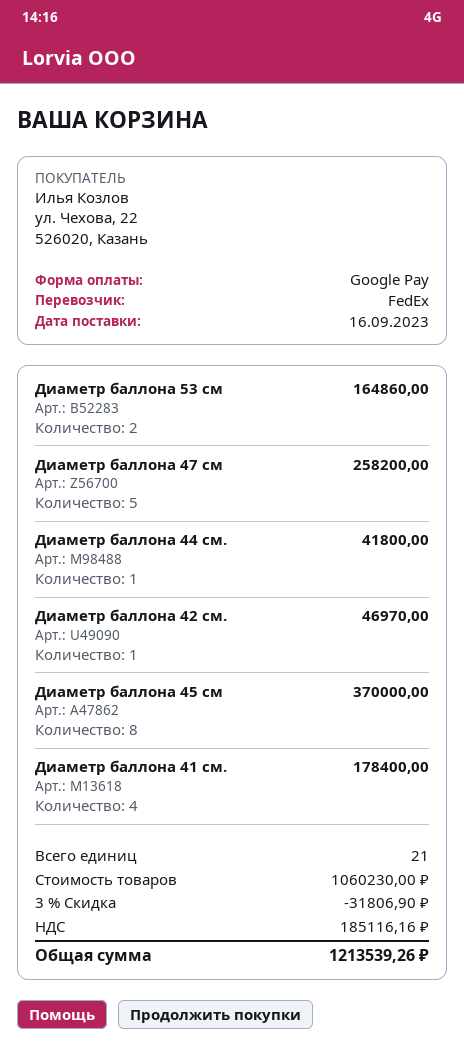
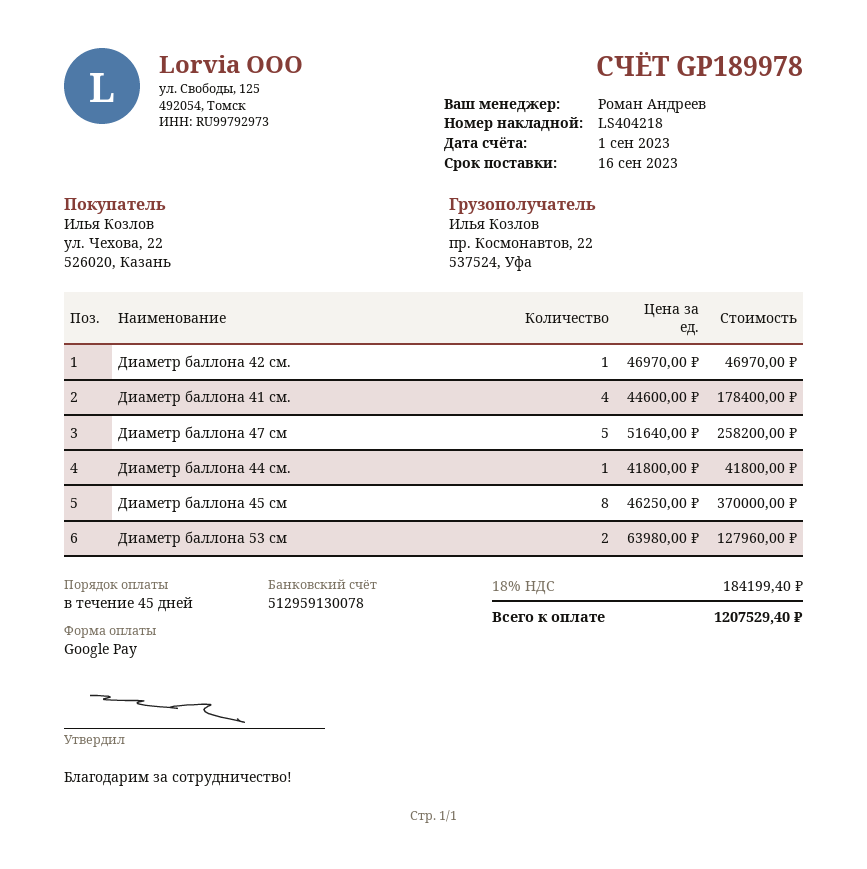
Диаметр баллона 53 см: 2 for 164860.00 -> 2 for 127960.00
discount: 3% = 31806.90 -> none
tax: 185116.16 -> 184199.40
total: 1213539.26 -> 1207529.40

